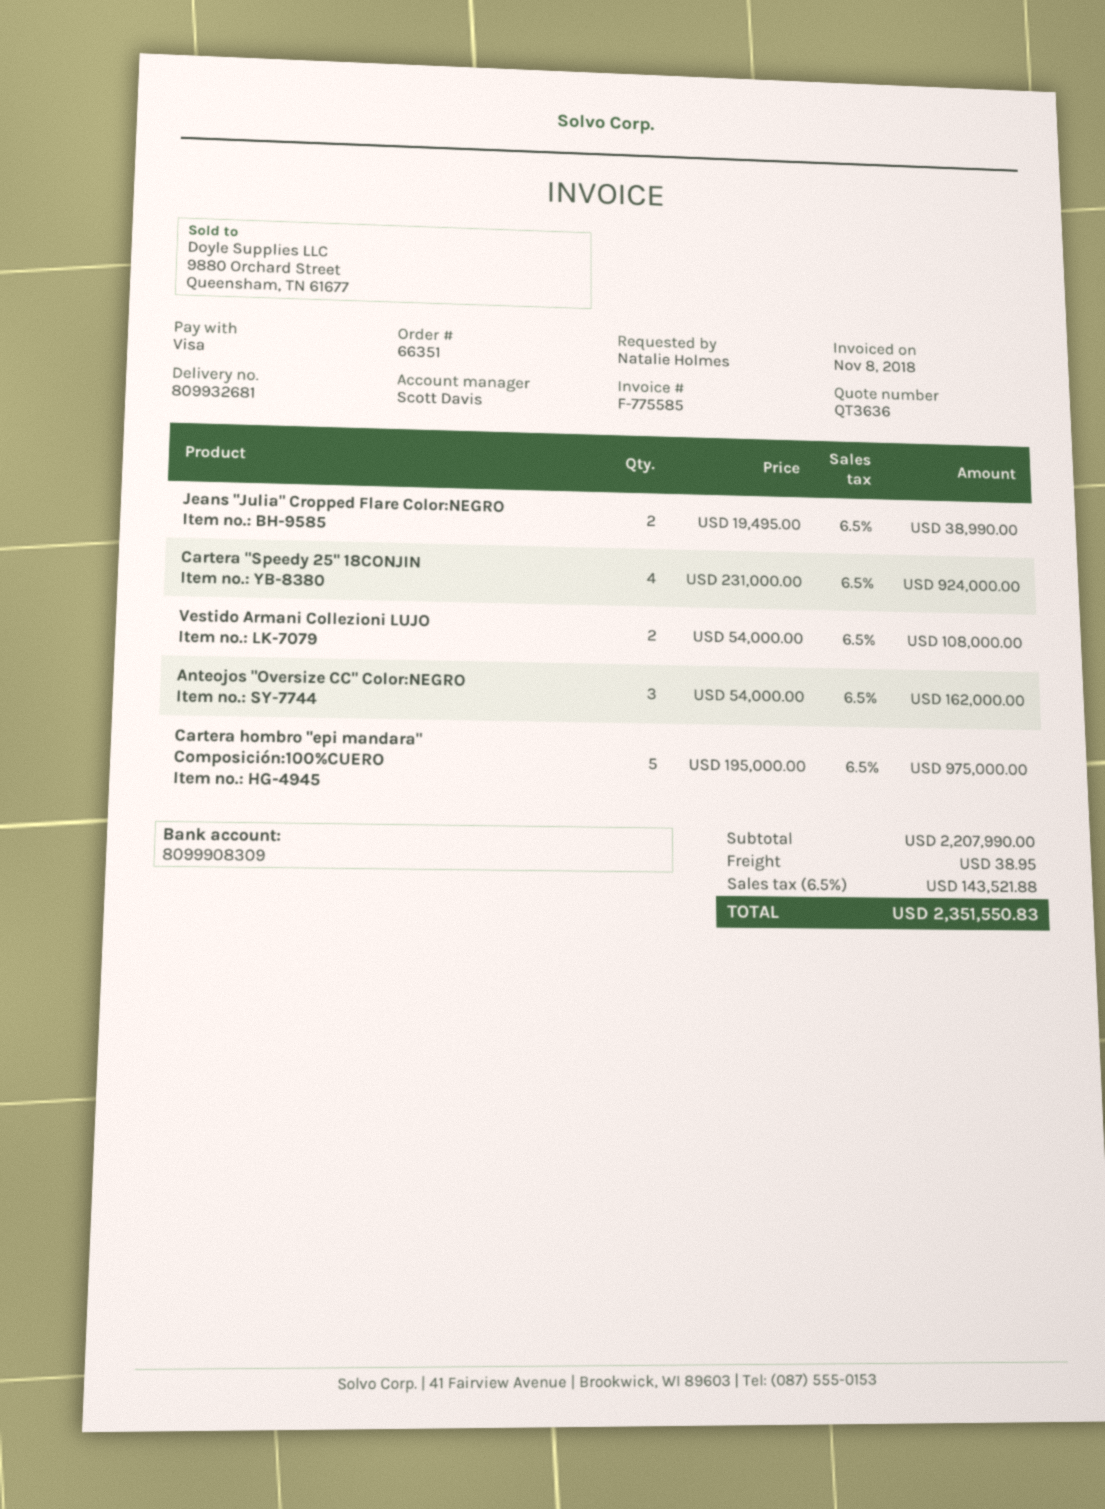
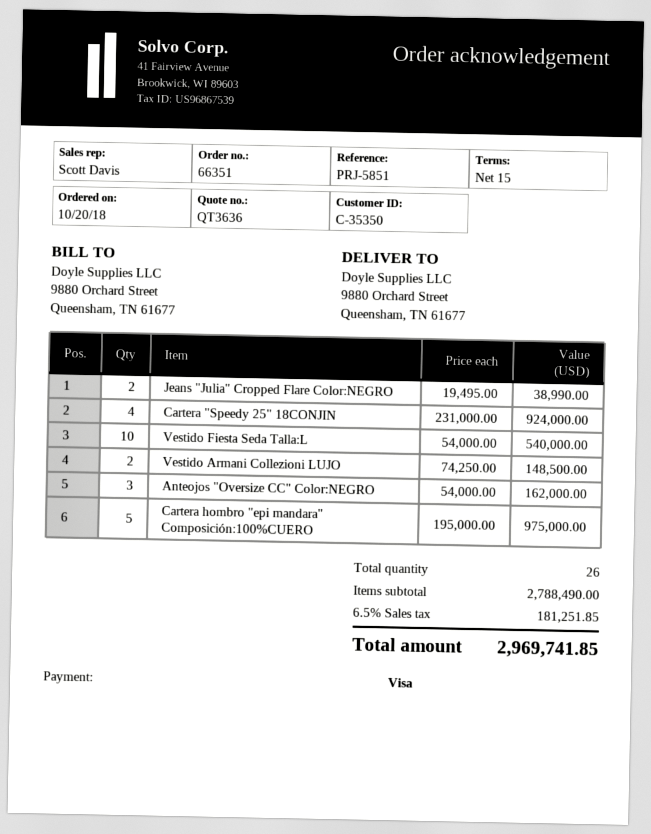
Vestido Armani Collezioni LUJO: 2 x 54000.00 = 108000.00 -> 2 x 74250.00 = 148500.00
Vestido Fiesta Seda Talla:L: none -> 10 x 54000.00 = 540000.00
subtotal: 2207990.00 -> 2788490.00
shipping: 38.95 -> none
tax: 6.5% = 143521.88 -> 6.5% = 181251.85
total: 2351550.83 -> 2969741.85

